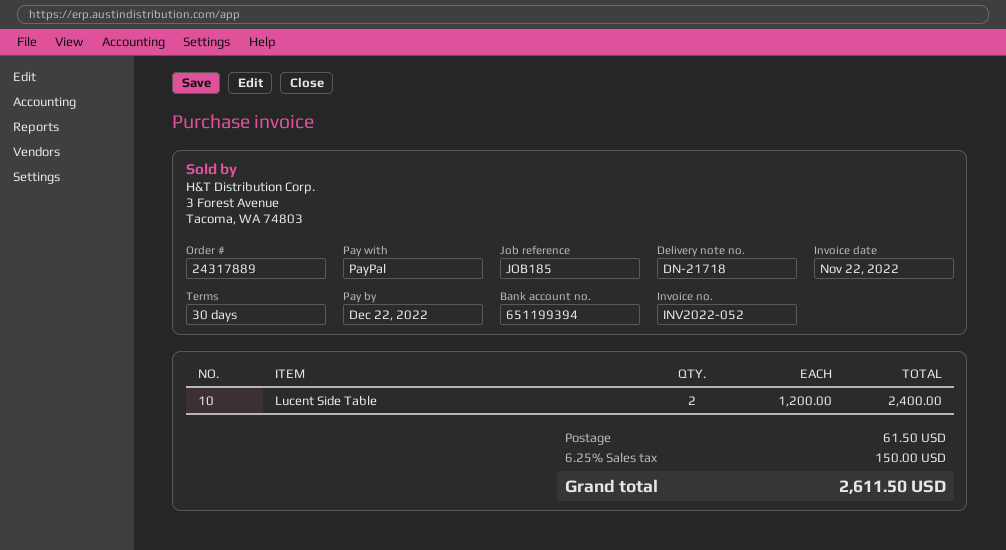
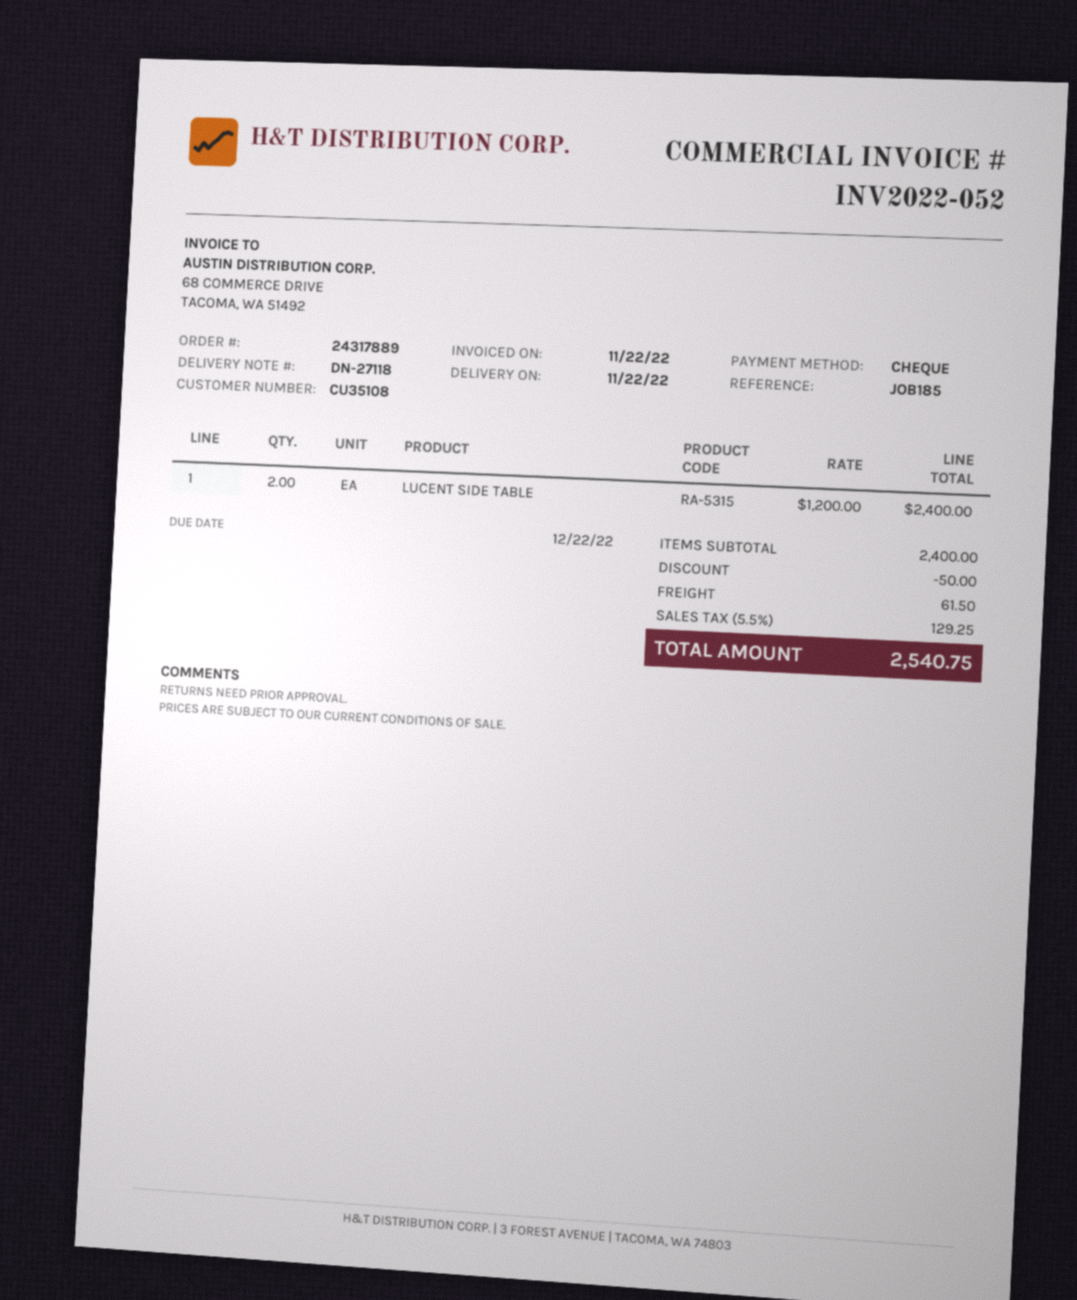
delivery note number: DN-21718 -> DN-27118
payment method: PayPal -> cheque
discount: none -> 50.00
tax: 6.25% = 150.00 -> 5.5% = 129.25
total: 2611.50 -> 2540.75

